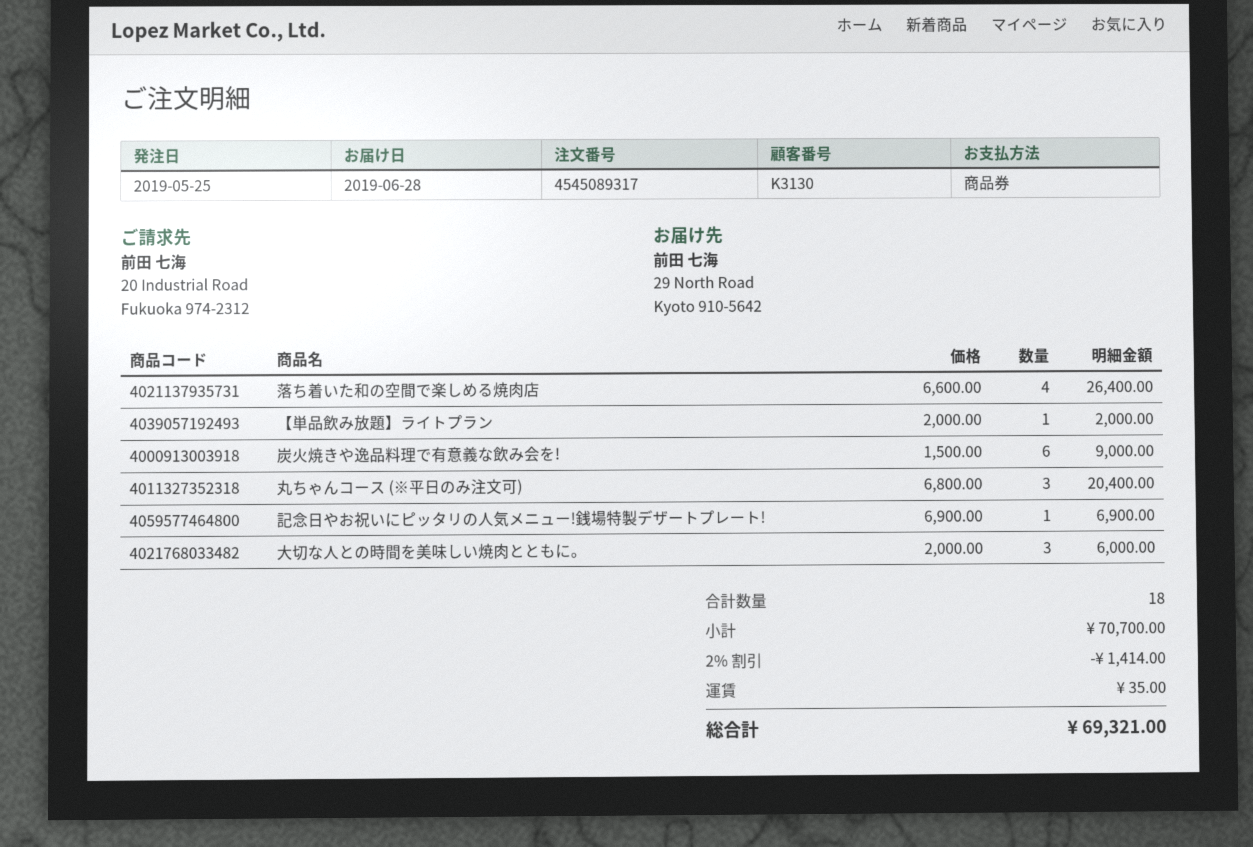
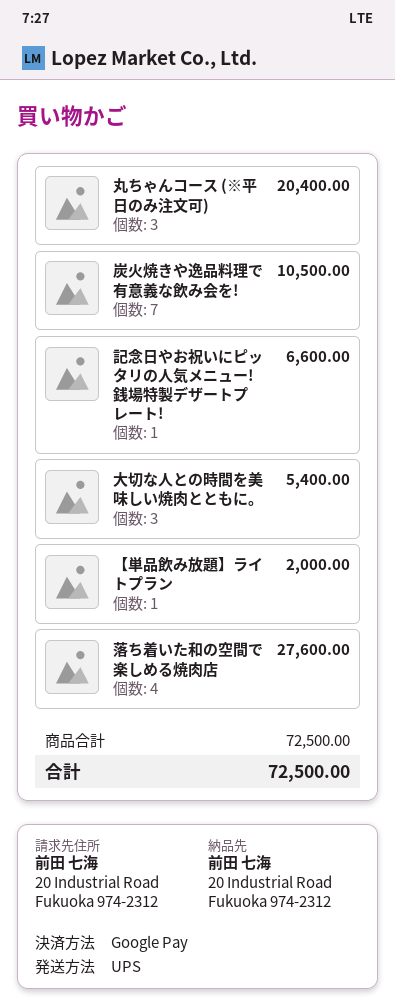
payment method: gift card -> Google Pay
ship to: 29 North Road, Kyoto 910-5642 -> 20 Industrial Road, Fukuoka 974-2312
落ち着いた和の空間で楽しめる焼肉店: 4 for 26400.00 -> 4 for 27600.00
炭火焼きや逸品料理で有意義な飲み会を!: 6 for 9000.00 -> 7 for 10500.00
記念日やお祝いにピッタリの人気メニュー!銭場特製デザートプレート!: 1 for 6900.00 -> 1 for 6600.00
大切な人との時間を美味しい焼肉とともに。: 3 for 6000.00 -> 3 for 5400.00
subtotal: 70700.00 -> 72500.00
discount: 2% = 1414.00 -> none
shipping: 35.00 -> none
total: 69321.00 -> 72500.00

